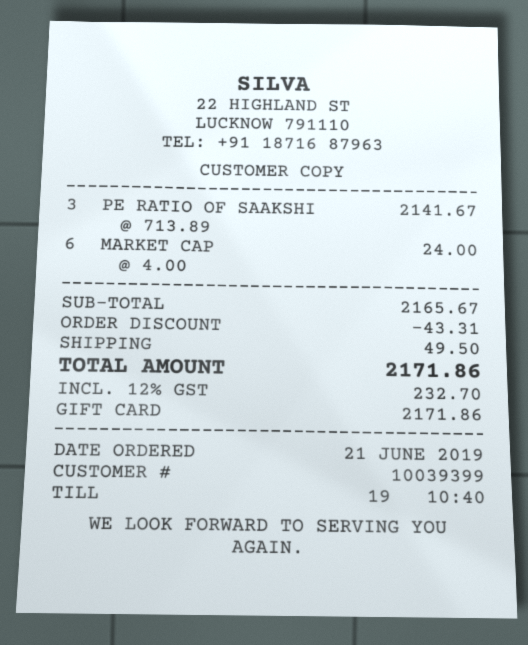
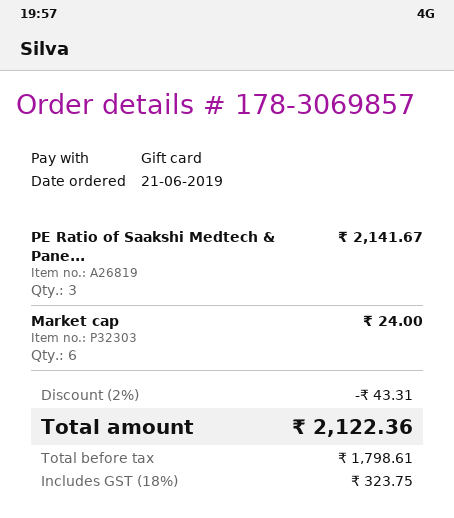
shipping: 49.50 -> none
tax: 12% = 232.70 -> 18% = 323.75
total: 2171.86 -> 2122.36

